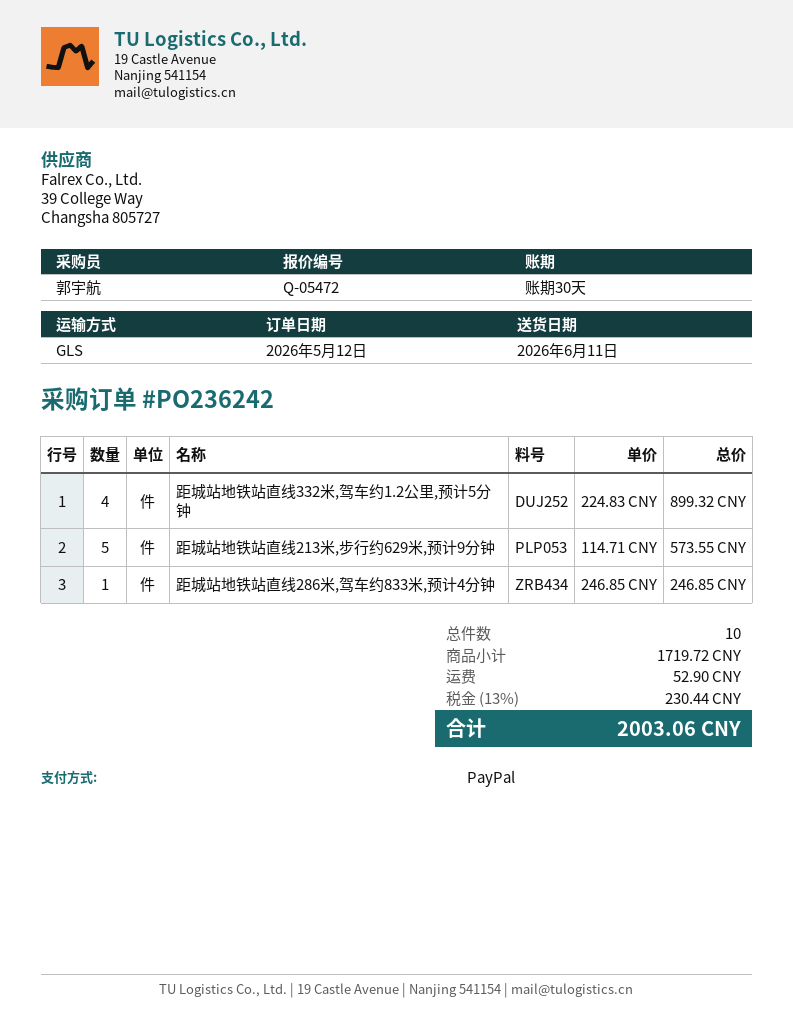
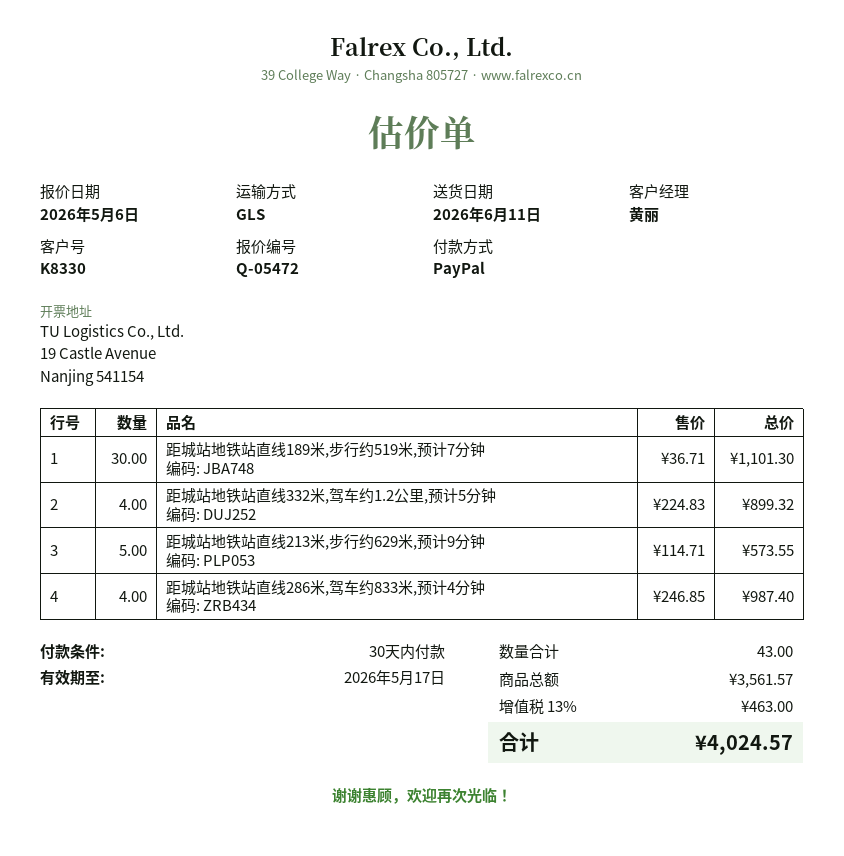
距城站地铁站直线286米,驾车约833米,预计4分钟: 1 x 246.85 = 246.85 -> 4 x 246.85 = 987.40
距城站地铁站直线189米,步行约519米,预计7分钟: none -> 30 x 36.71 = 1101.30
total quantity: 10 -> 43
subtotal: 1719.72 -> 3561.57
shipping: 52.90 -> none
tax: 13% = 230.44 -> 13% = 463.00
total: 2003.06 -> 4024.57

